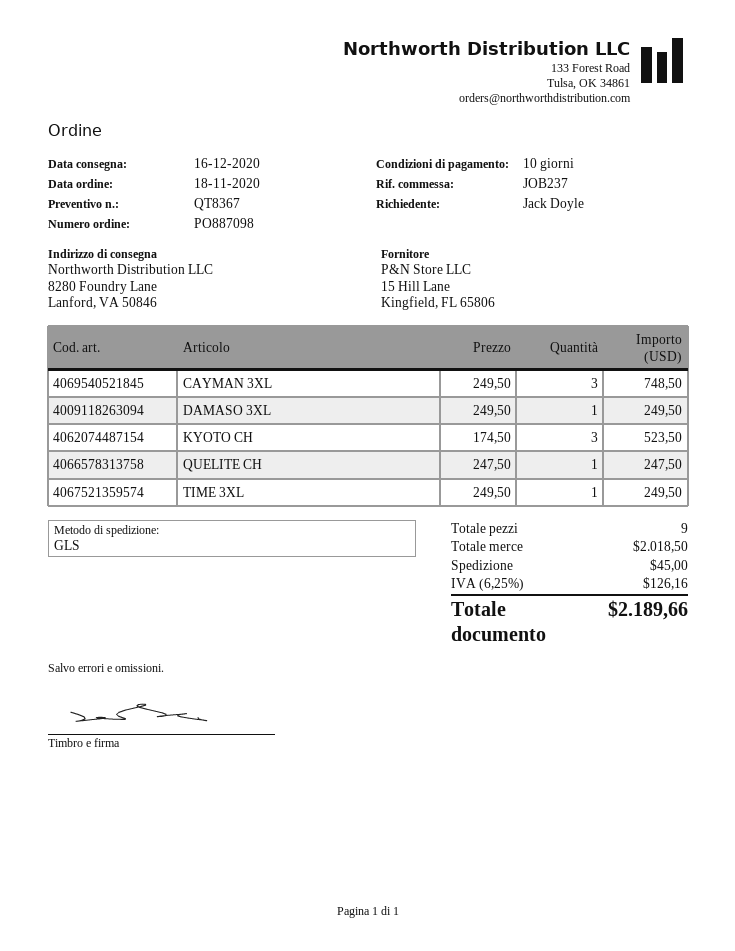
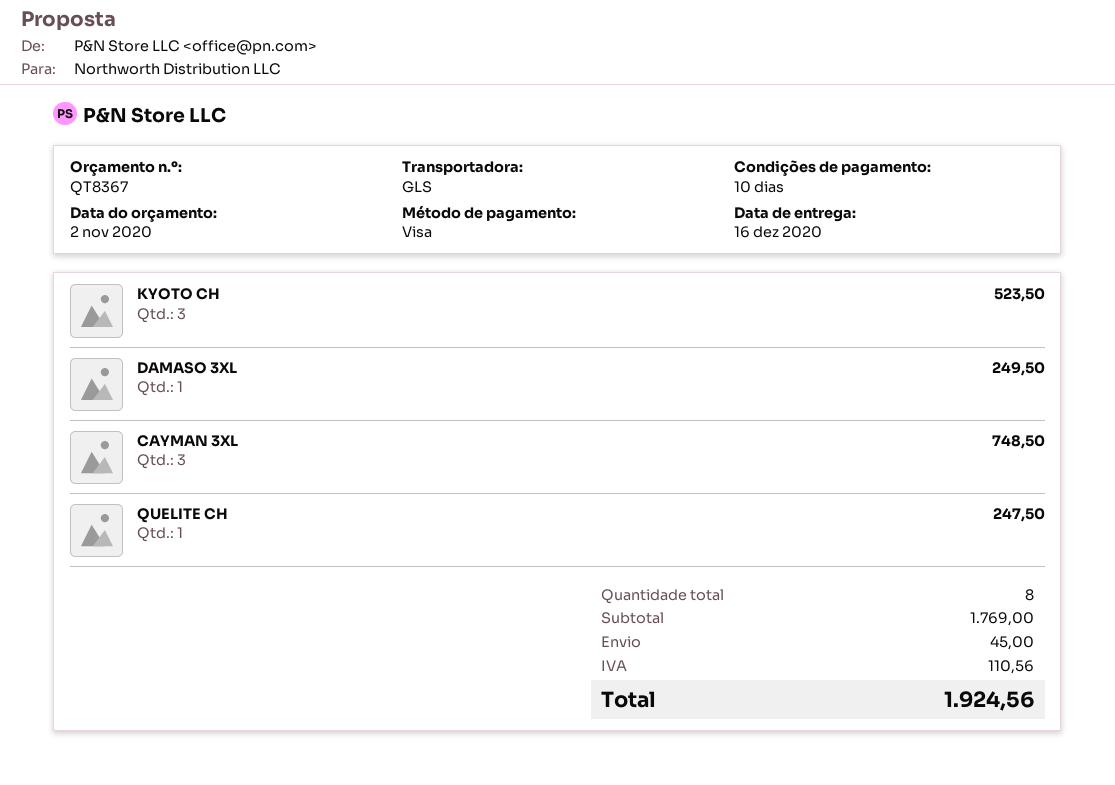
TIME 3XL: 1 for 249.50 -> none
total quantity: 9 -> 8
subtotal: 2018.50 -> 1769.00
tax: 126.16 -> 110.56
total: 2189.66 -> 1924.56

